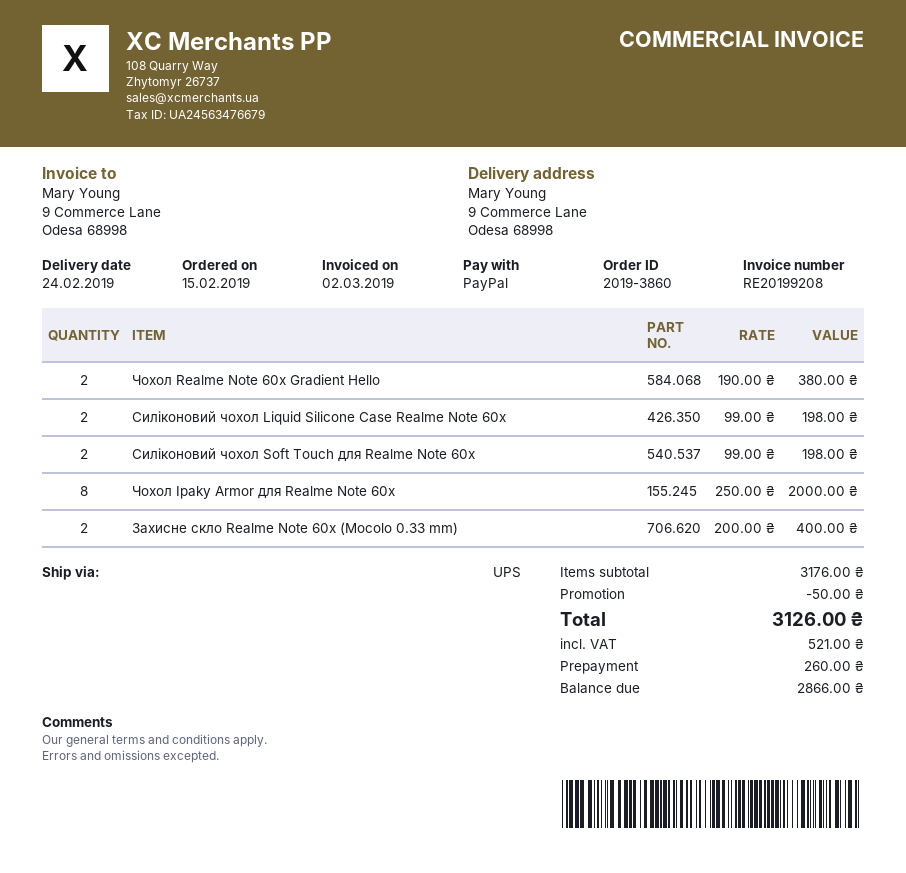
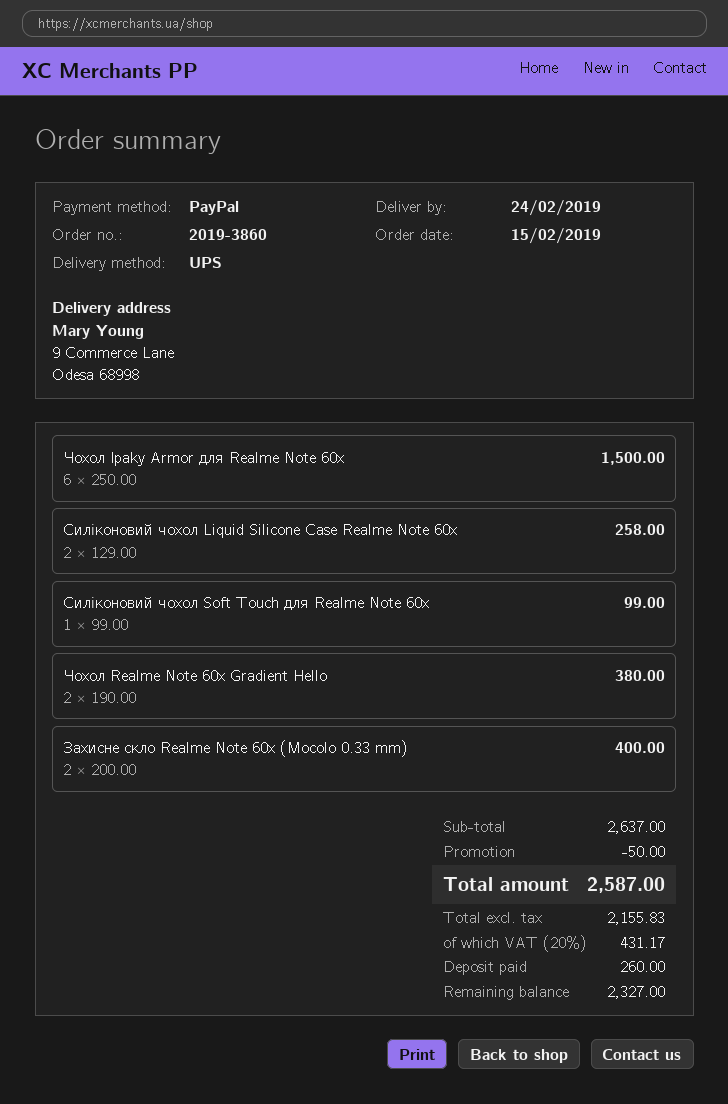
Силіконовий чохол Liquid Silicone Case Realme Note 60x: 2 x 99.00 = 198.00 -> 2 x 129.00 = 258.00
Силіконовий чохол Soft Touch для Realme Note 60x: 2 x 99.00 = 198.00 -> 1 x 99.00 = 99.00
Чохол Ipaky Armor для Realme Note 60x: 8 x 250.00 = 2000.00 -> 6 x 250.00 = 1500.00
subtotal: 3176.00 -> 2637.00
tax: 521.00 -> 431.17
total: 3126.00 -> 2587.00
balance: 2866.00 -> 2327.00

